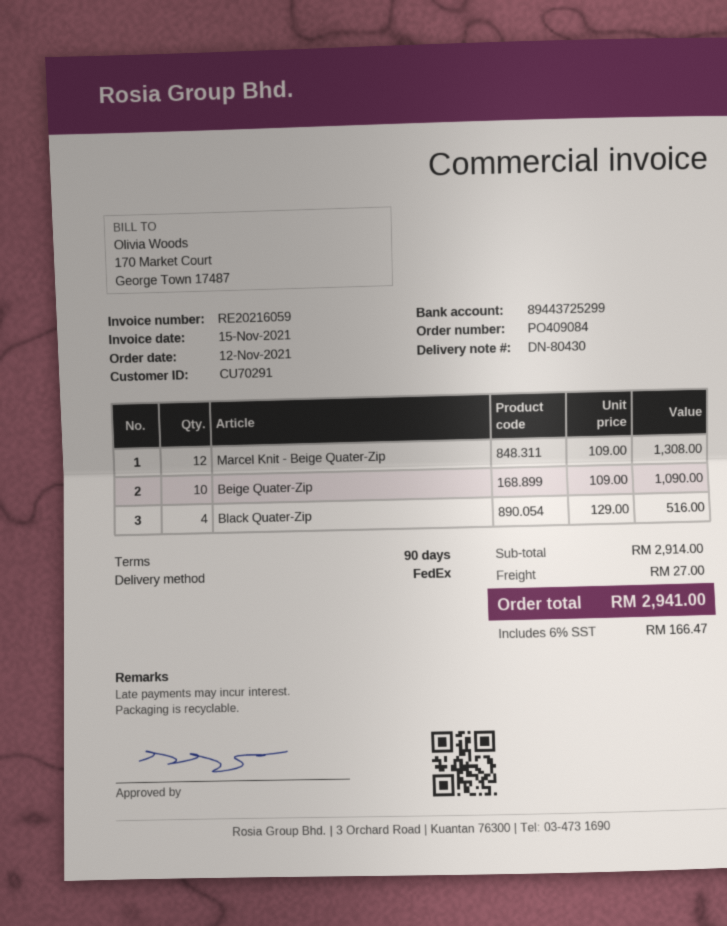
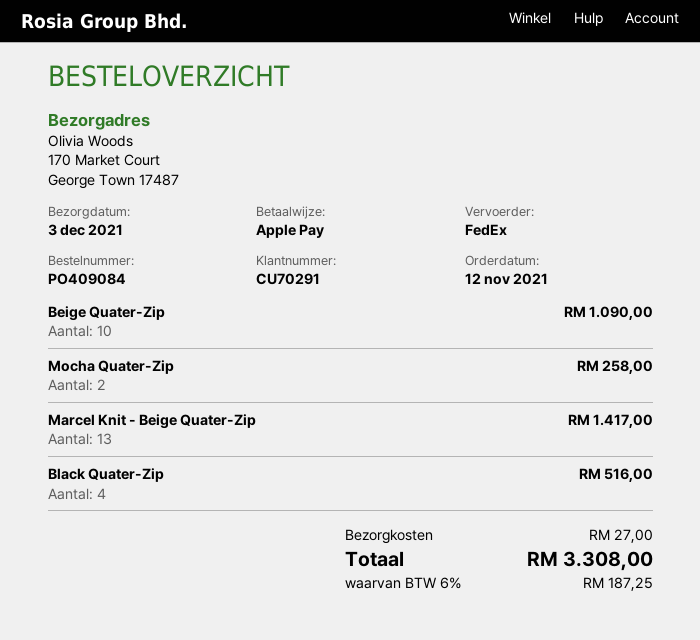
Marcel Knit - Beige Quater-Zip: 12 for 1308.00 -> 13 for 1417.00
Mocha Quater-Zip: none -> 2 for 258.00
tax: 6% = 166.47 -> 6% = 187.25
total: 2941.00 -> 3308.00

